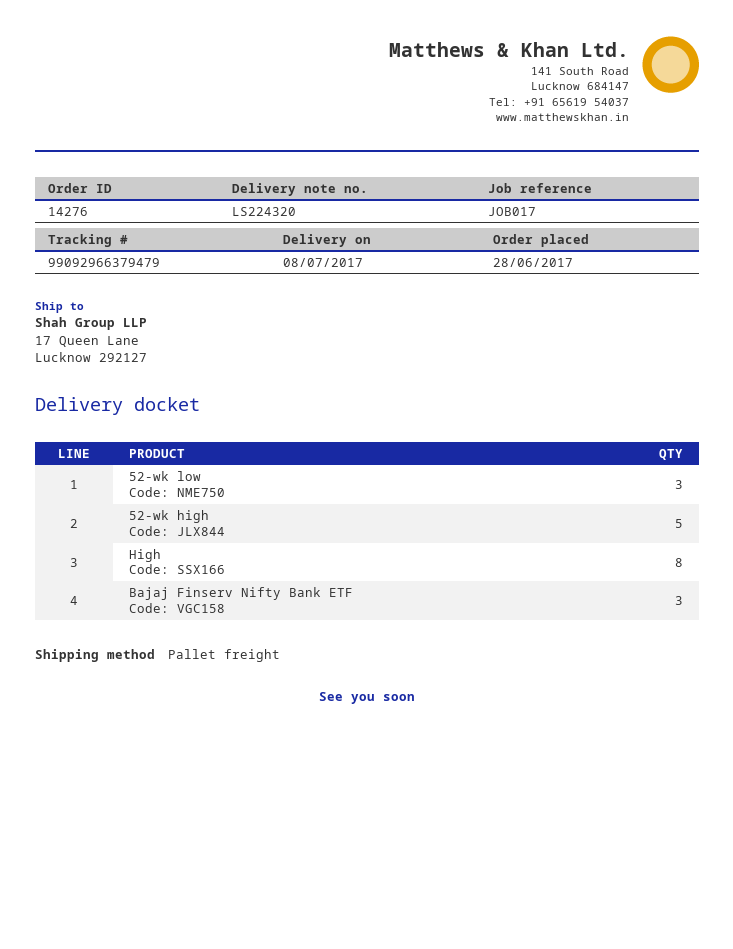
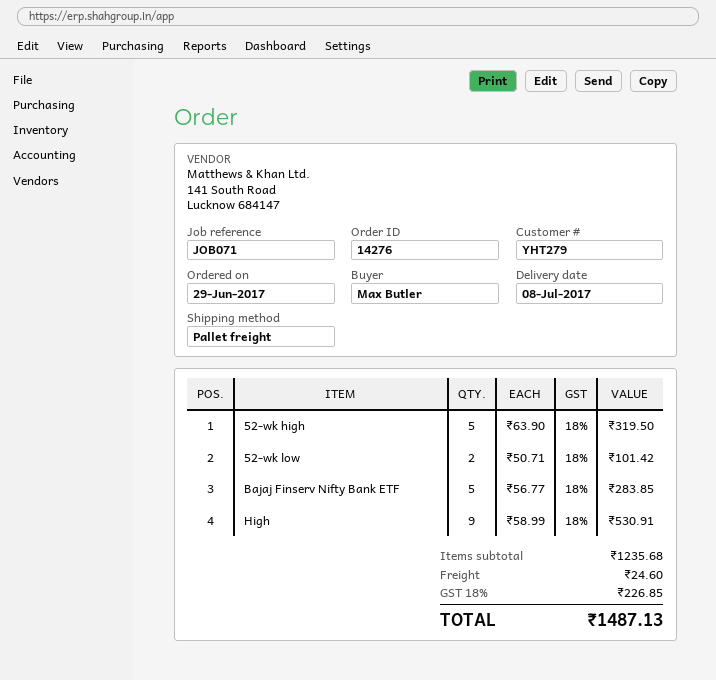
order date: 2017-06-28 -> 2017-06-29
reference: JOB017 -> JOB071
52-wk low: 3 -> 2
High: 8 -> 9
Bajaj Finserv Nifty Bank ETF: 3 -> 5

